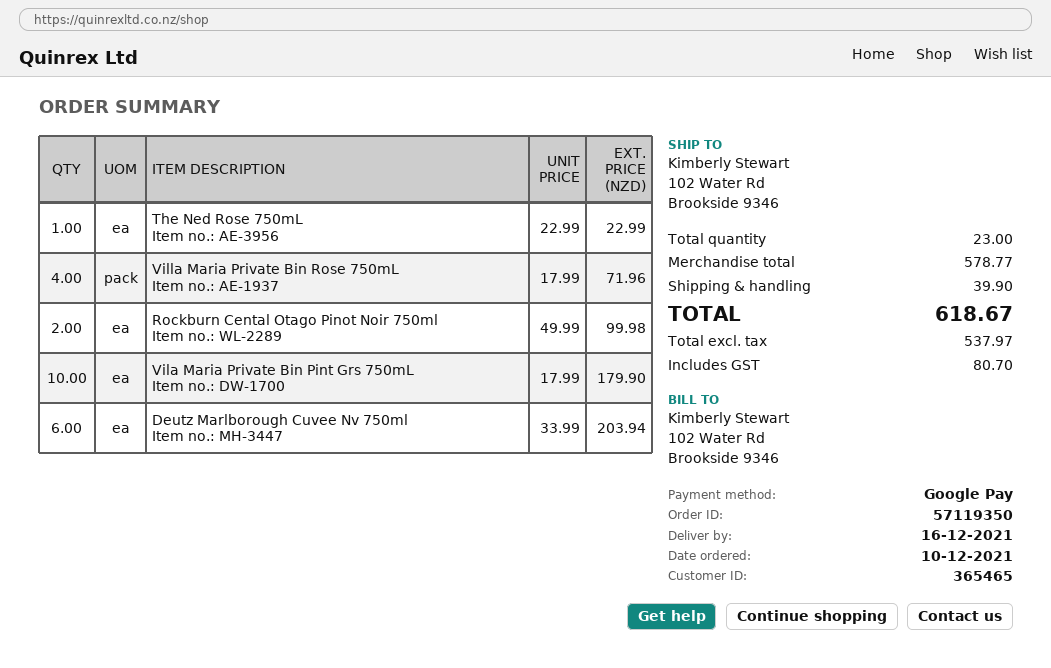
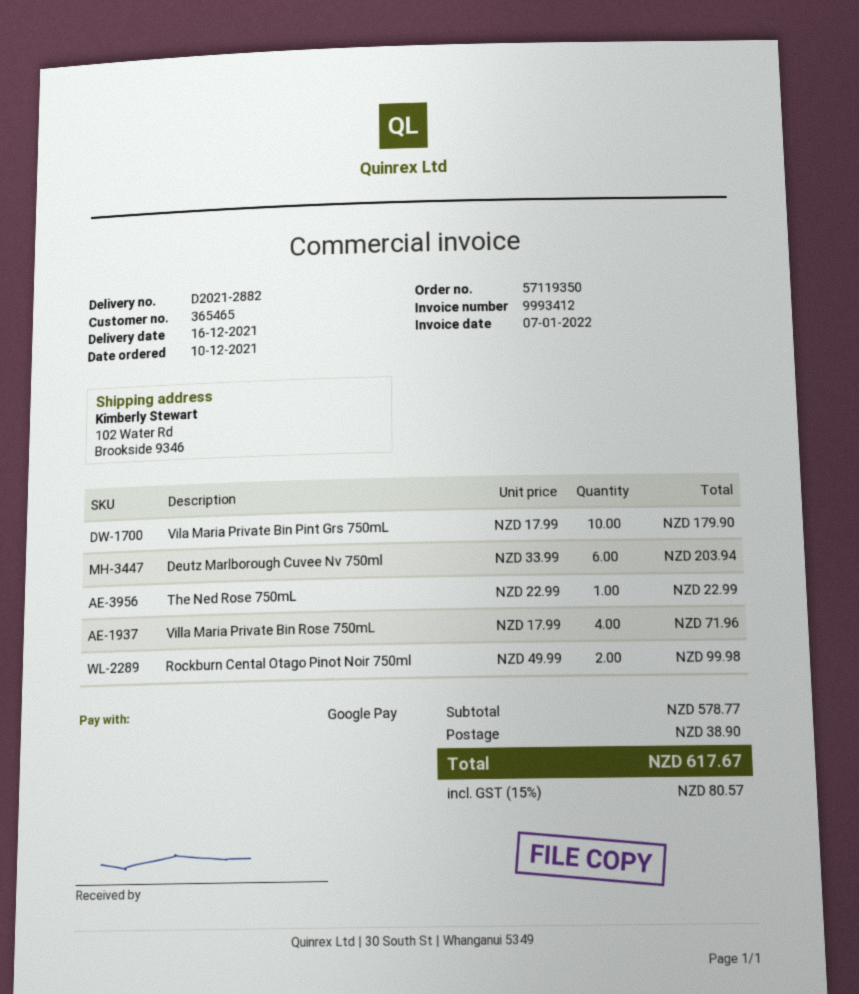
shipping: 39.90 -> 38.90
tax: 80.70 -> 80.57
total: 618.67 -> 617.67

